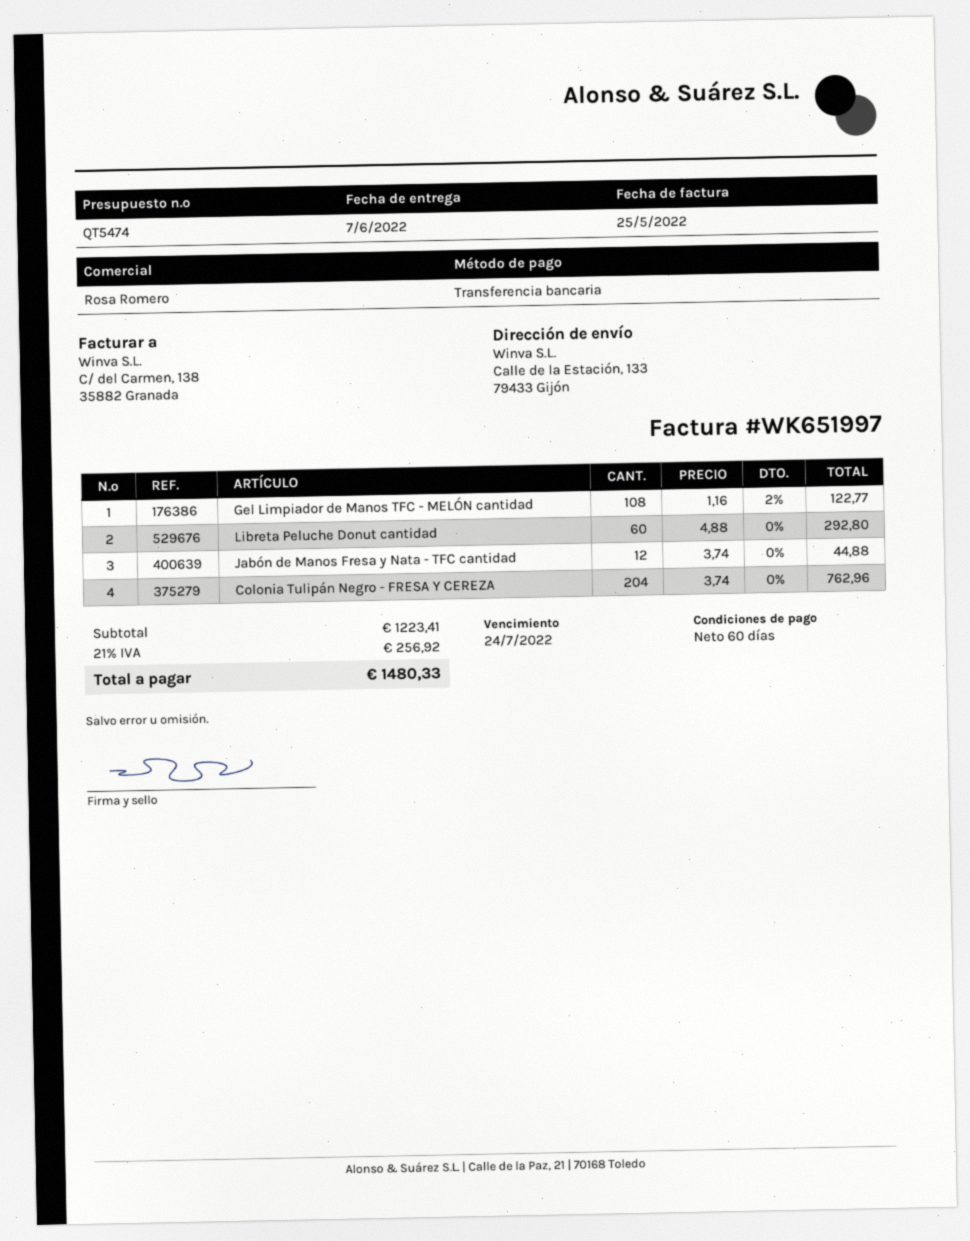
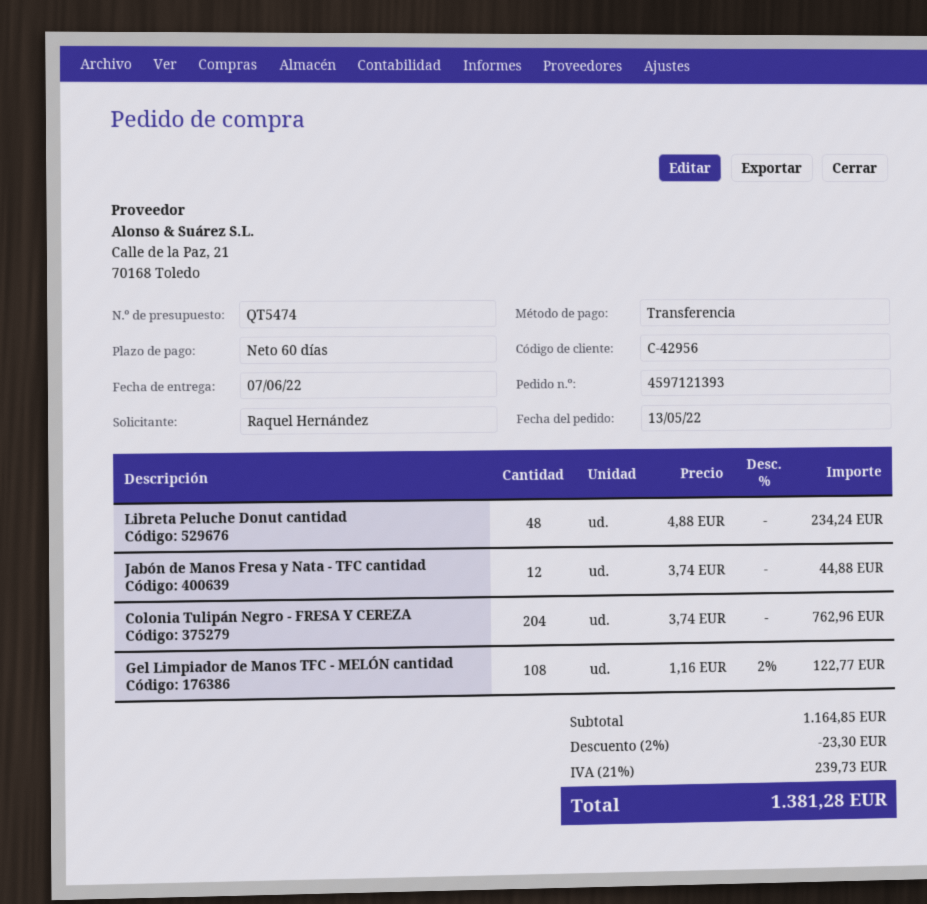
Libreta Peluche Donut cantidad: 60 x 4.88 = 292.80 -> 48 x 4.88 = 234.24
subtotal: 1223.41 -> 1164.85
discount: none -> 2% = 23.30
tax: 21% = 256.92 -> 21% = 239.73
total: 1480.33 -> 1381.28

